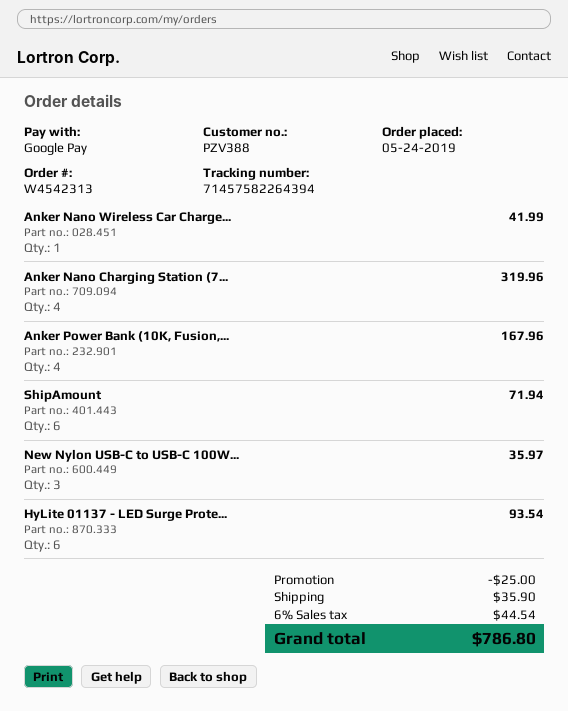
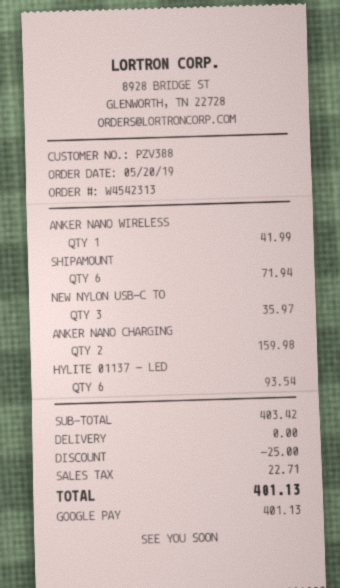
order date: 2019-05-24 -> 2019-05-20
Anker Nano Charging Station (7...: 4 for 319.96 -> 2 for 159.98
Anker Power Bank (10K, Fusion,...: 4 for 167.96 -> none
shipping: 35.90 -> 0.00
tax: 44.54 -> 22.71
total: 786.80 -> 401.13

